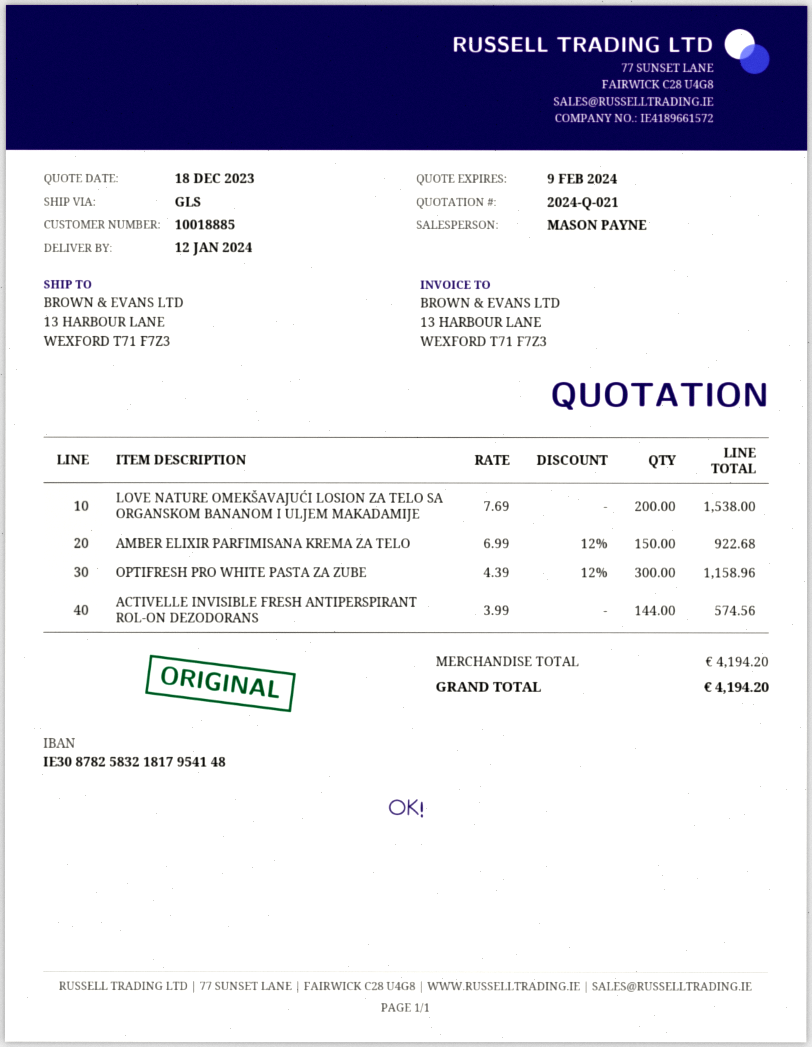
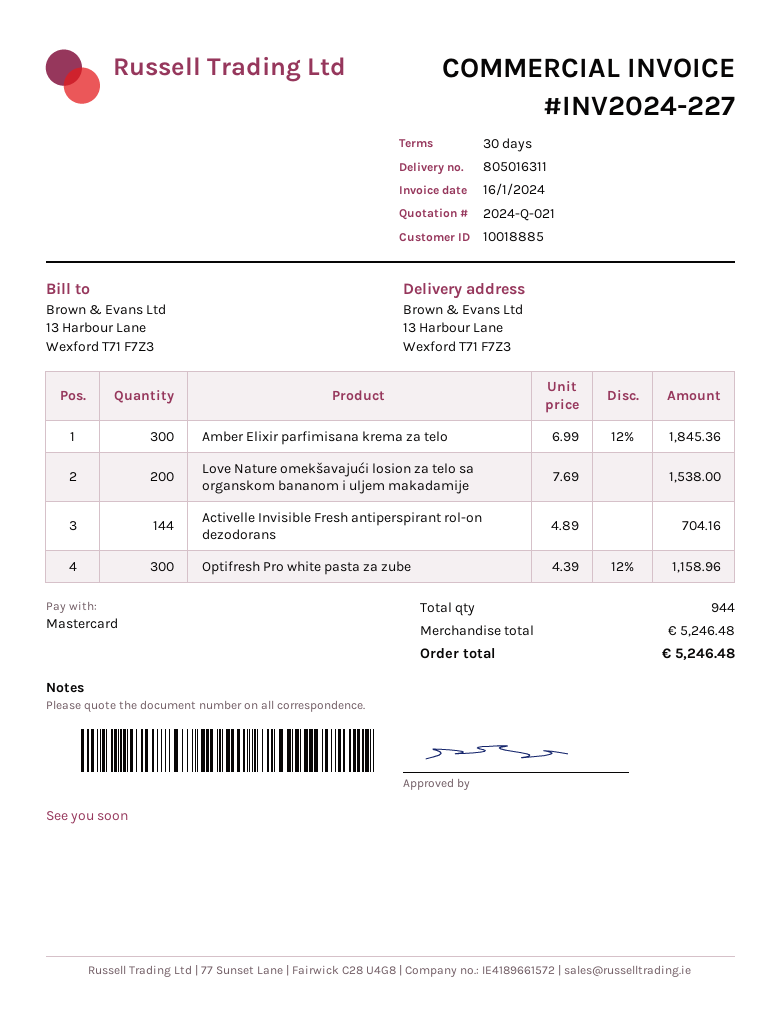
AMBER ELIXIR PARFIMISANA KREMA ZA TELO: 150 x 6.99 - 12% = 922.68 -> 300 x 6.99 - 12% = 1845.36
ACTIVELLE INVISIBLE FRESH ANTIPERSPIRANT ROL-ON DEZODORANS: 144 x 3.99 = 574.56 -> 144 x 4.89 = 704.16
subtotal: 4194.20 -> 5246.48
total: 4194.20 -> 5246.48

